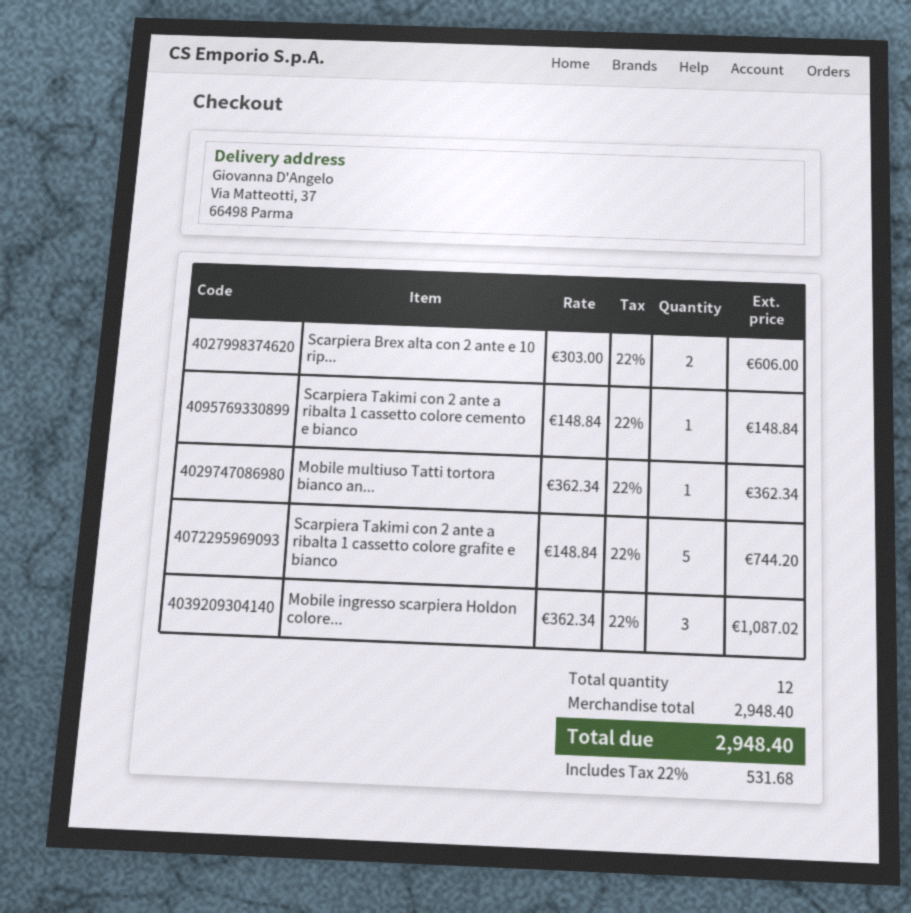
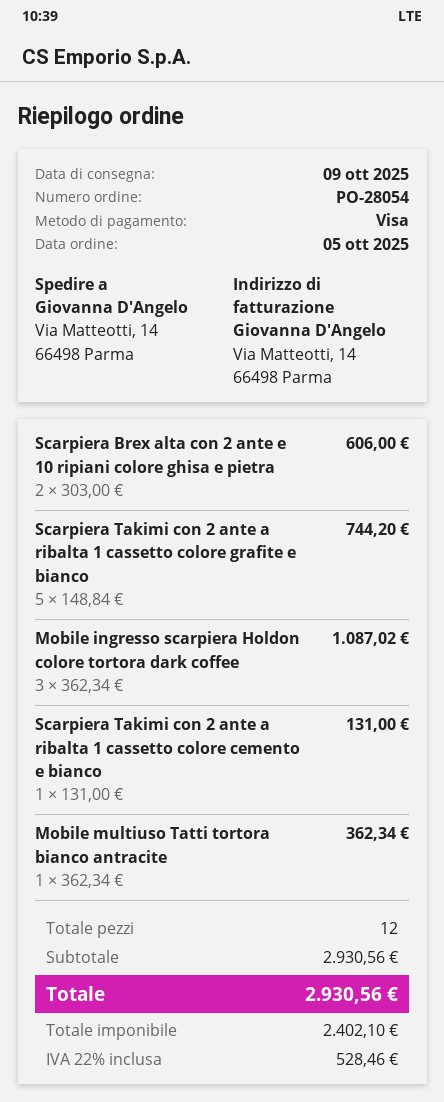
ship to: Via Matteotti, 37, 66498 Parma -> Via Matteotti, 14, 66498 Parma
Scarpiera Takimi con 2 ante a ribalta 1 cassetto colore cemento e bianco: 1 x 148.84 = 148.84 -> 1 x 131.00 = 131.00
subtotal: 2948.40 -> 2930.56
tax: 22% = 531.68 -> 22% = 528.46
total: 2948.40 -> 2930.56

